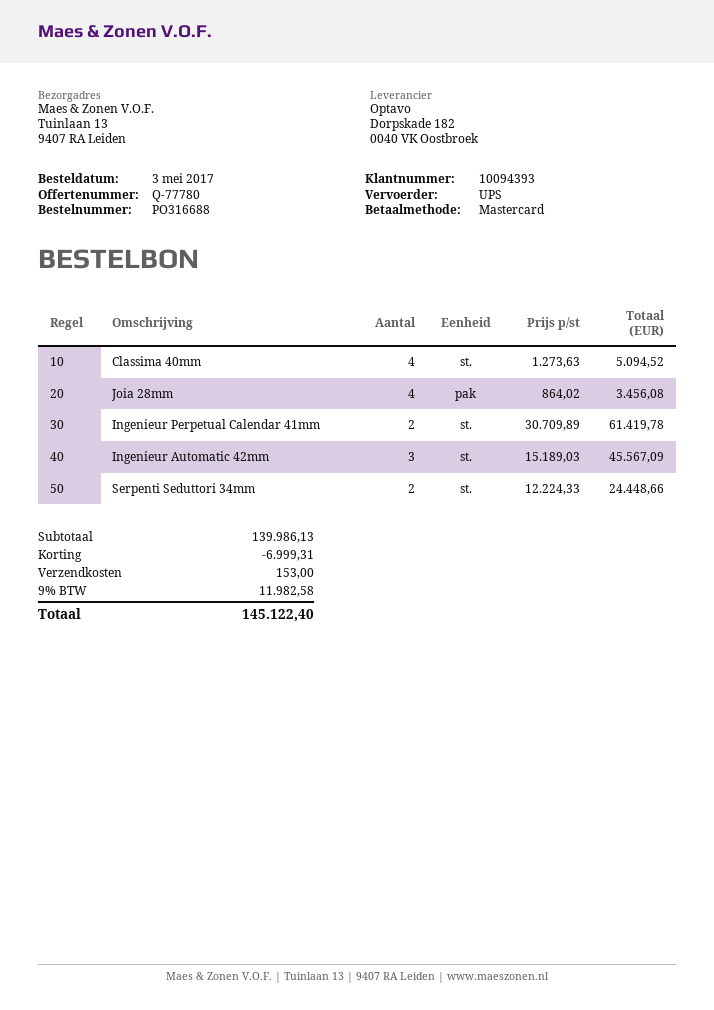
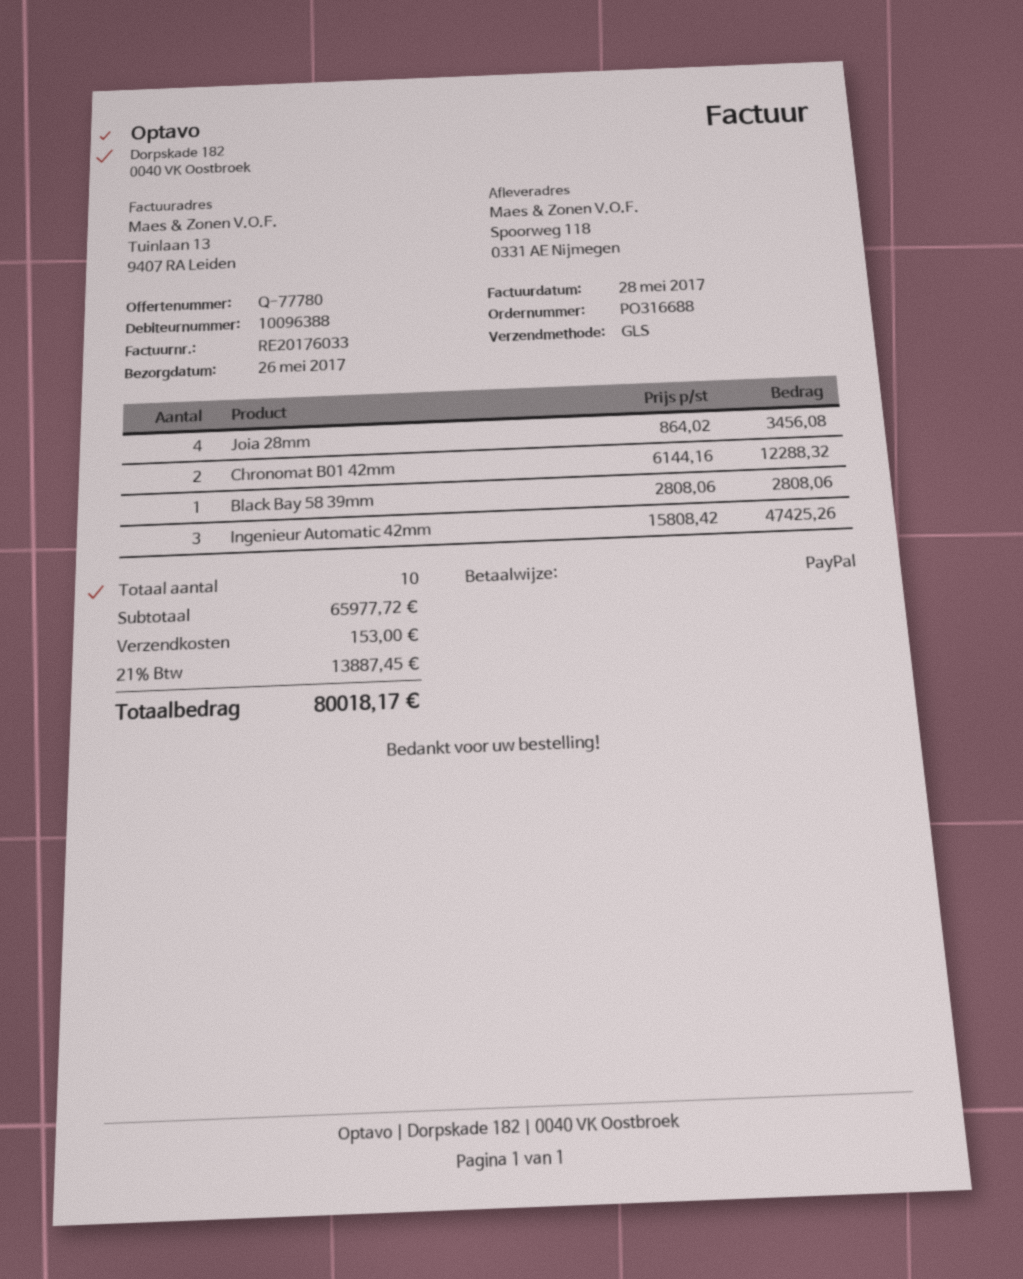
customer number: 10094393 -> 10096388
payment method: Mastercard -> PayPal
shipping method: UPS -> GLS
ship to: Tuinlaan 13, 9407 RA Leiden -> Spoorweg 118, 0331 AE Nijmegen
Classima 40mm: 4 x 1273.63 = 5094.52 -> none
Ingenieur Perpetual Calendar 41mm: 2 x 30709.89 = 61419.78 -> none
Ingenieur Automatic 42mm: 3 x 15189.03 = 45567.09 -> 3 x 15808.42 = 47425.26
Serpenti Seduttori 34mm: 2 x 12224.33 = 24448.66 -> none
Chronomat B01 42mm: none -> 2 x 6144.16 = 12288.32
Black Bay 58 39mm: none -> 1 x 2808.06 = 2808.06
subtotal: 139986.13 -> 65977.72
discount: 6999.31 -> none
tax: 9% = 11982.58 -> 21% = 13887.45
total: 145122.40 -> 80018.17

